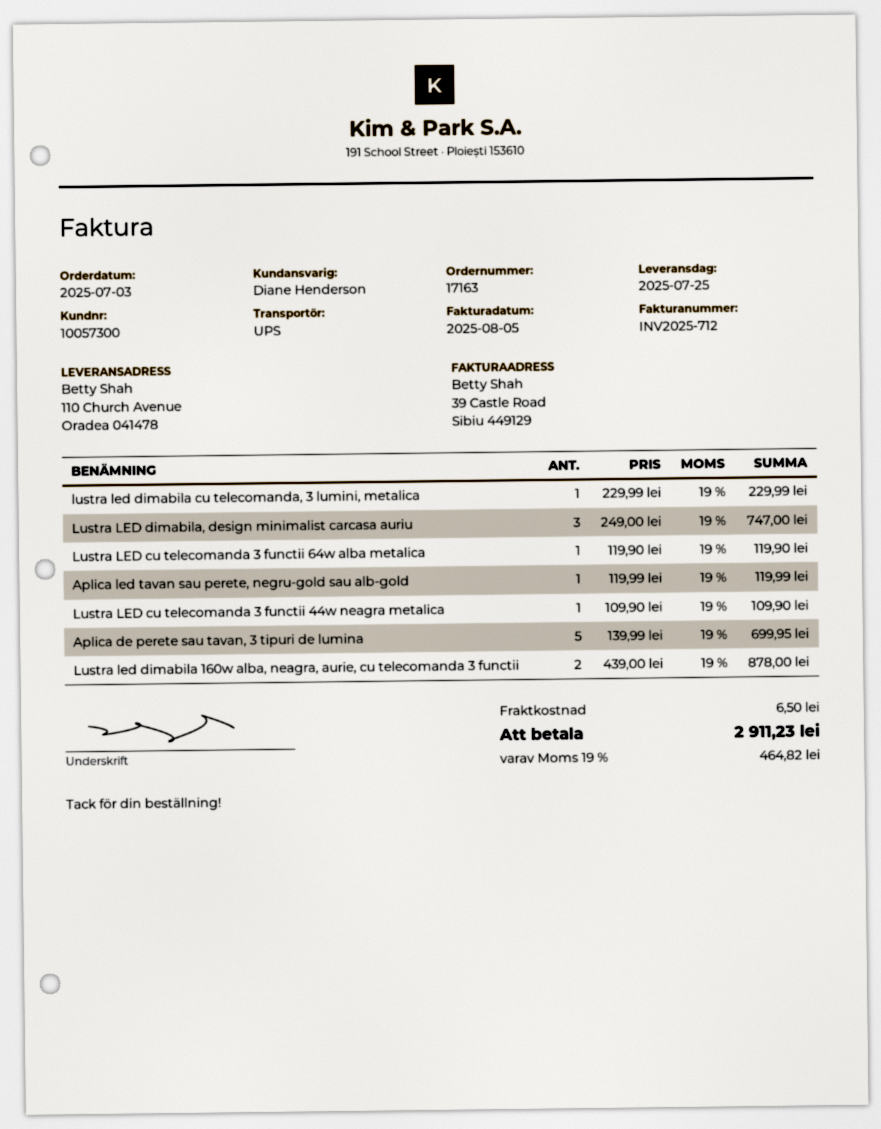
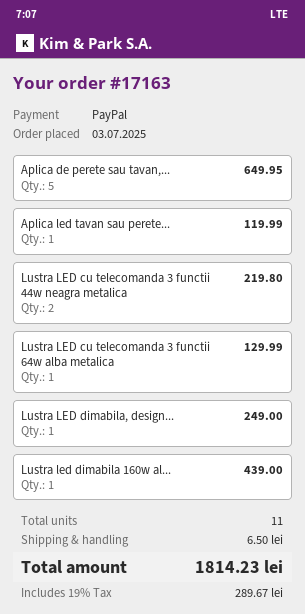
lustra led dimabila cu telecomanda, 3 lumini, metalica: 1 for 229.99 -> none
Lustra LED dimabila, design minimalist carcasa auriu: 3 for 747.00 -> 1 for 249.00
Lustra LED cu telecomanda 3 functii 64w alba metalica: 1 for 119.90 -> 1 for 129.99
Lustra LED cu telecomanda 3 functii 44w neagra metalica: 1 for 109.90 -> 2 for 219.80
Aplica de perete sau tavan, 3 tipuri de lumina: 5 for 699.95 -> 5 for 649.95
Lustra led dimabila 160w alba, neagra, aurie, cu telecomanda 3 functii: 2 for 878.00 -> 1 for 439.00
tax: 19% = 464.82 -> 19% = 289.67
total: 2911.23 -> 1814.23

